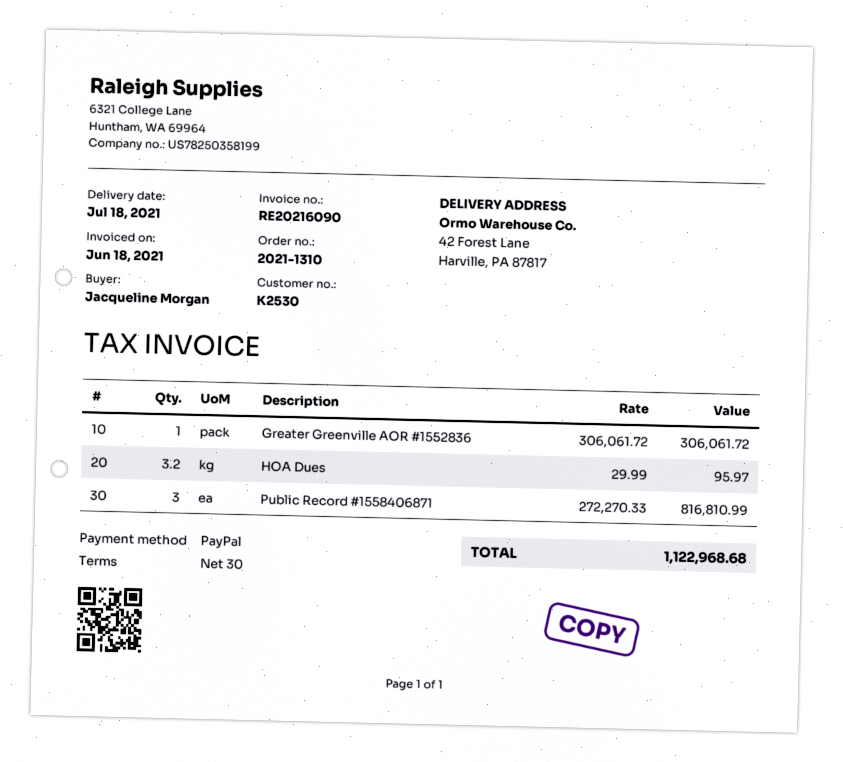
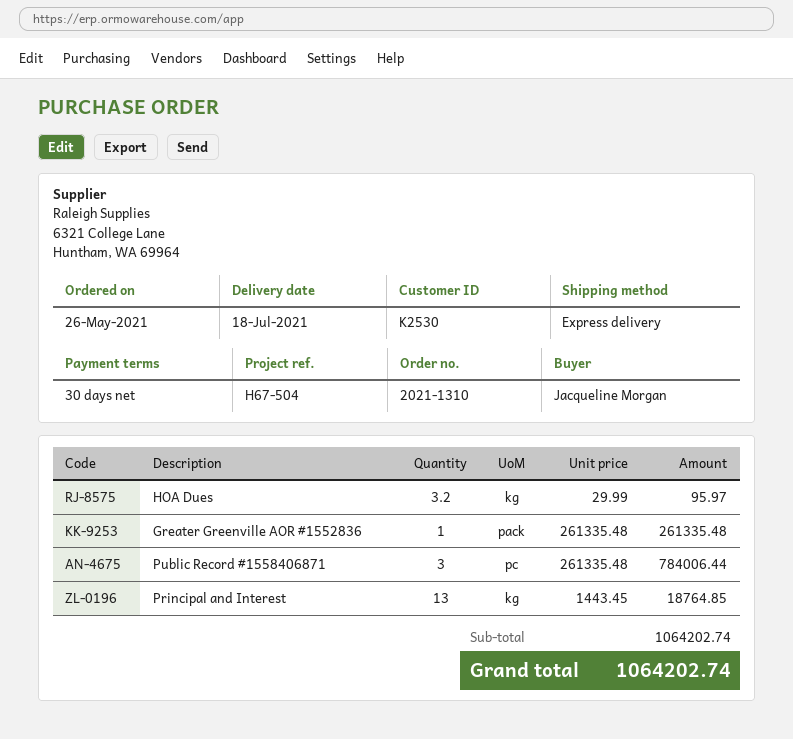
Greater Greenville AOR #1552836: 1 x 306061.72 = 306061.72 -> 1 x 261335.48 = 261335.48
Public Record #1558406871: 3 x 272270.33 = 816810.99 -> 3 x 261335.48 = 784006.44
Principal and Interest: none -> 13 x 1443.45 = 18764.85
total: 1122968.68 -> 1064202.74

